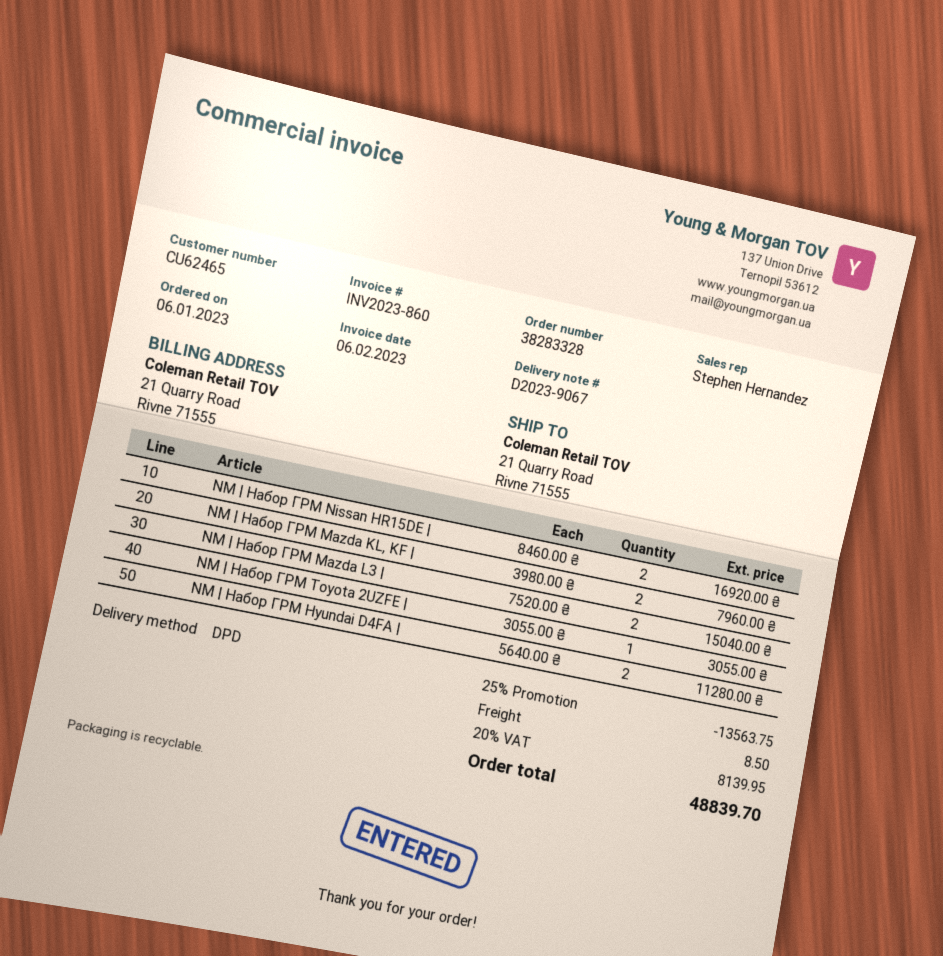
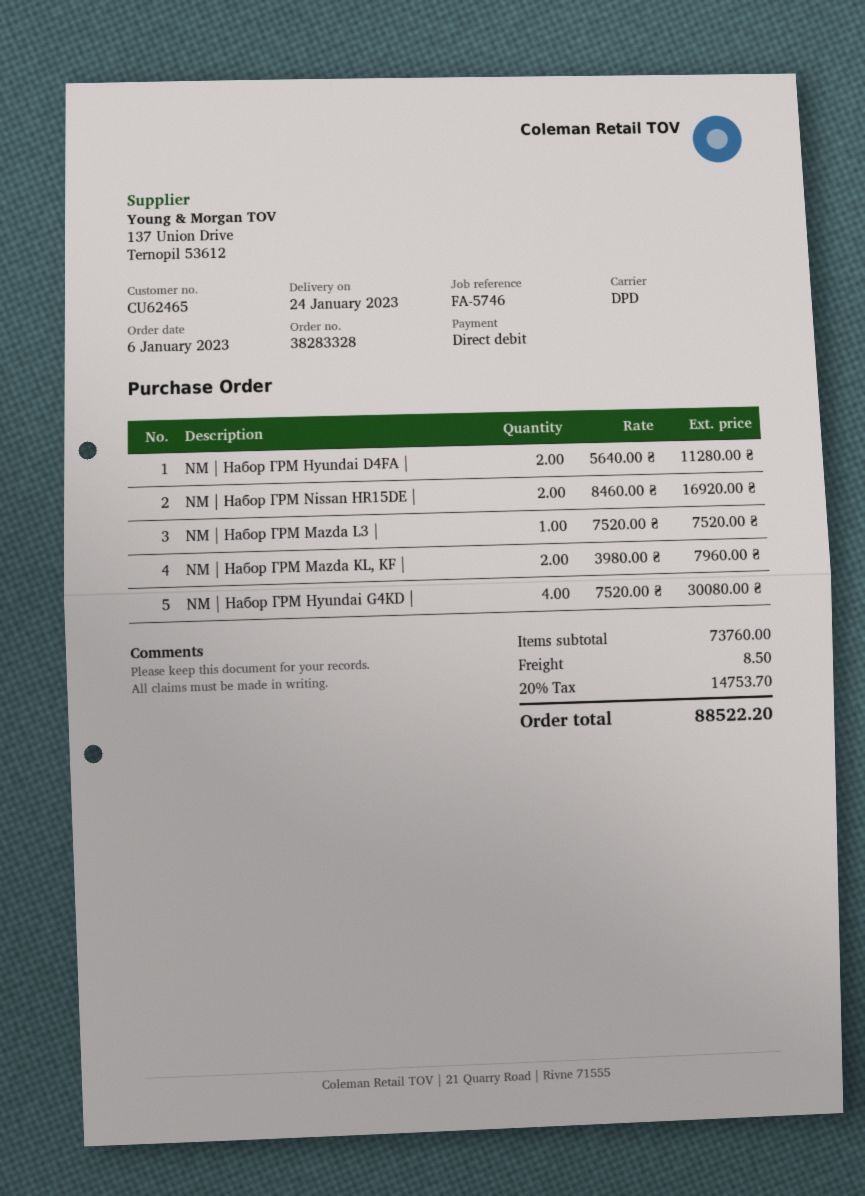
NM | Набор ГРМ Mazda L3 |: 2 x 7520.00 = 15040.00 -> 1 x 7520.00 = 7520.00
NM | Набор ГРМ Toyota 2UZFE |: 1 x 3055.00 = 3055.00 -> none
NM | Набор ГРМ Hyundai G4KD |: none -> 4 x 7520.00 = 30080.00
discount: 25% = 13563.75 -> none
tax: 20% = 8139.95 -> 20% = 14753.70
total: 48839.70 -> 88522.20

